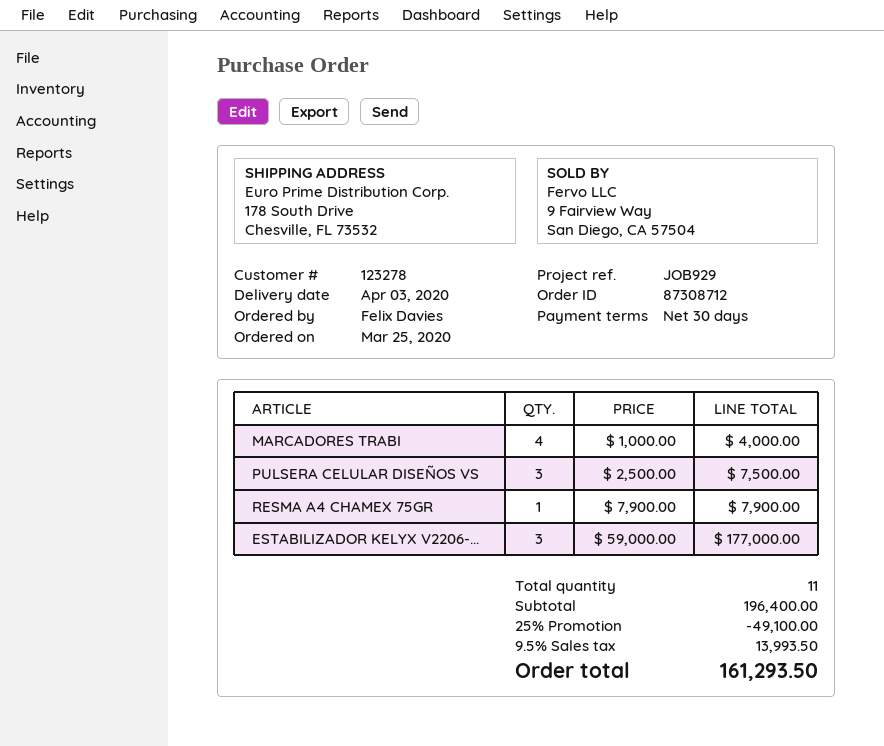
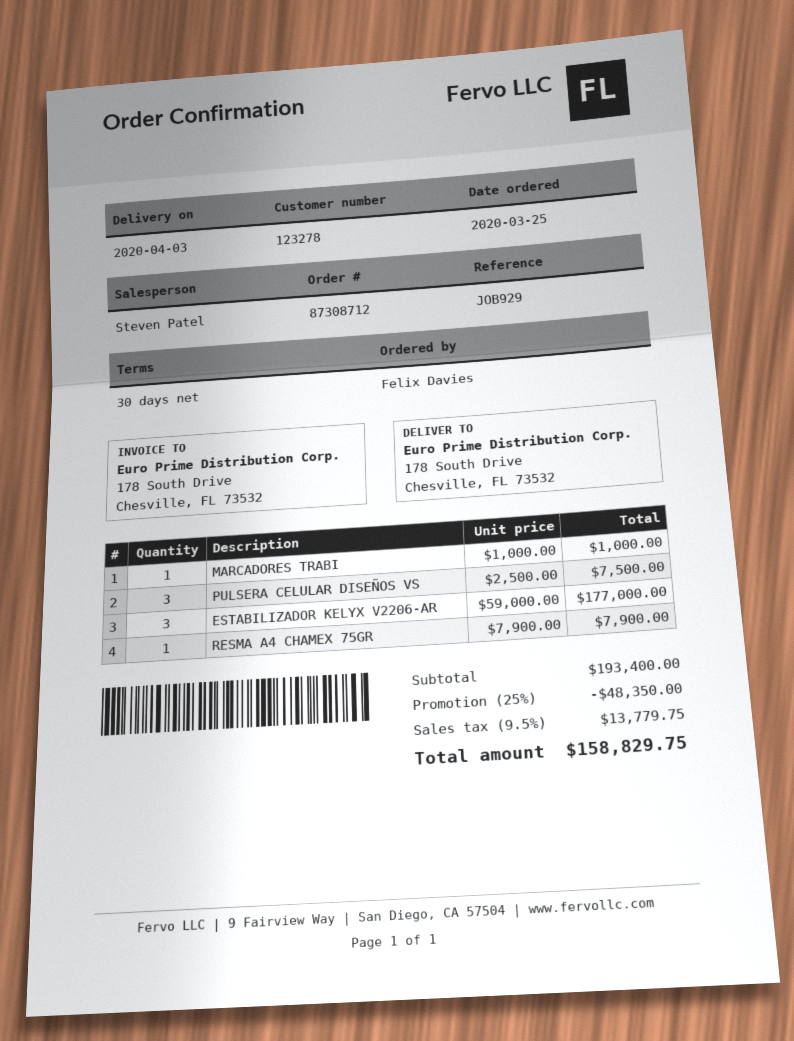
MARCADORES TRABI: 4 x 1000.00 = 4000.00 -> 1 x 1000.00 = 1000.00
subtotal: 196400.00 -> 193400.00
discount: 25% = 49100.00 -> 25% = 48350.00
tax: 9.5% = 13993.50 -> 9.5% = 13779.75
total: 161293.50 -> 158829.75

